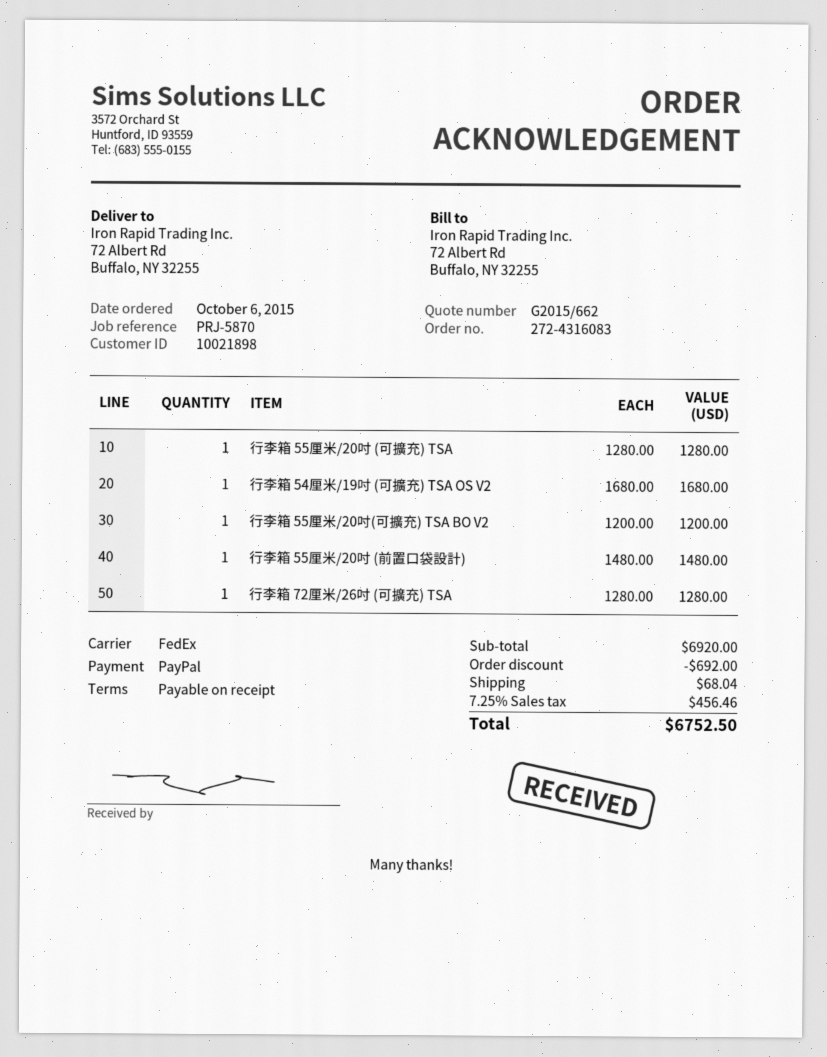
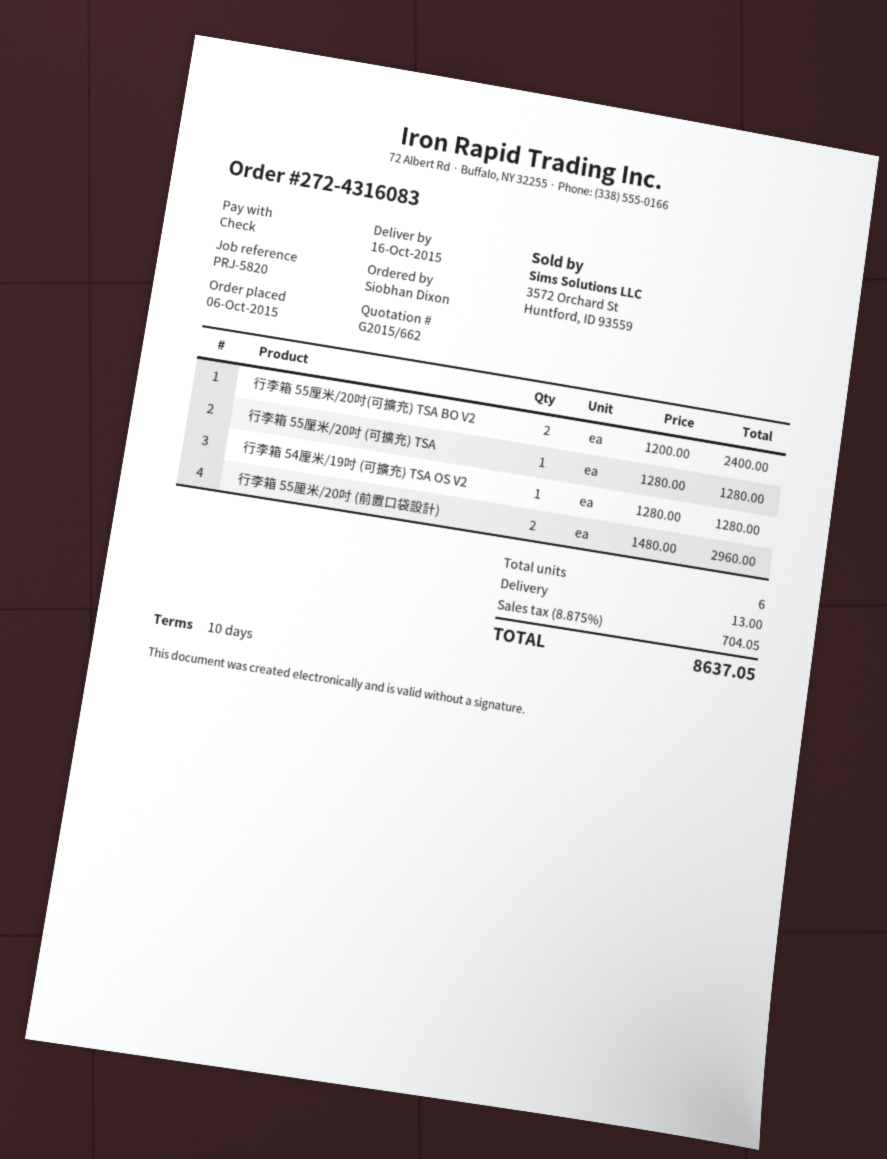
payment terms: on receipt -> 10 days
reference: PRJ-5870 -> PRJ-5820
payment method: PayPal -> cheque
行李箱 54厘米/19吋 (可擴充) TSA OS V2: 1 x 1680.00 = 1680.00 -> 1 x 1280.00 = 1280.00
行李箱 55厘米/20吋(可擴充) TSA BO V2: 1 x 1200.00 = 1200.00 -> 2 x 1200.00 = 2400.00
行李箱 55厘米/20吋 (前置口袋設計): 1 x 1480.00 = 1480.00 -> 2 x 1480.00 = 2960.00
行李箱 72厘米/26吋 (可擴充) TSA: 1 x 1280.00 = 1280.00 -> none
discount: 692.00 -> none
shipping: 68.04 -> 13.00
tax: 7.25% = 456.46 -> 8.875% = 704.05
total: 6752.50 -> 8637.05

